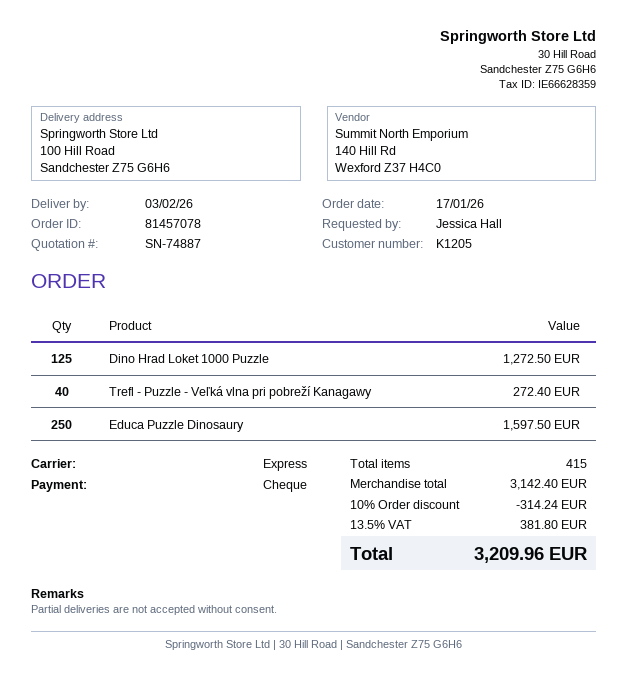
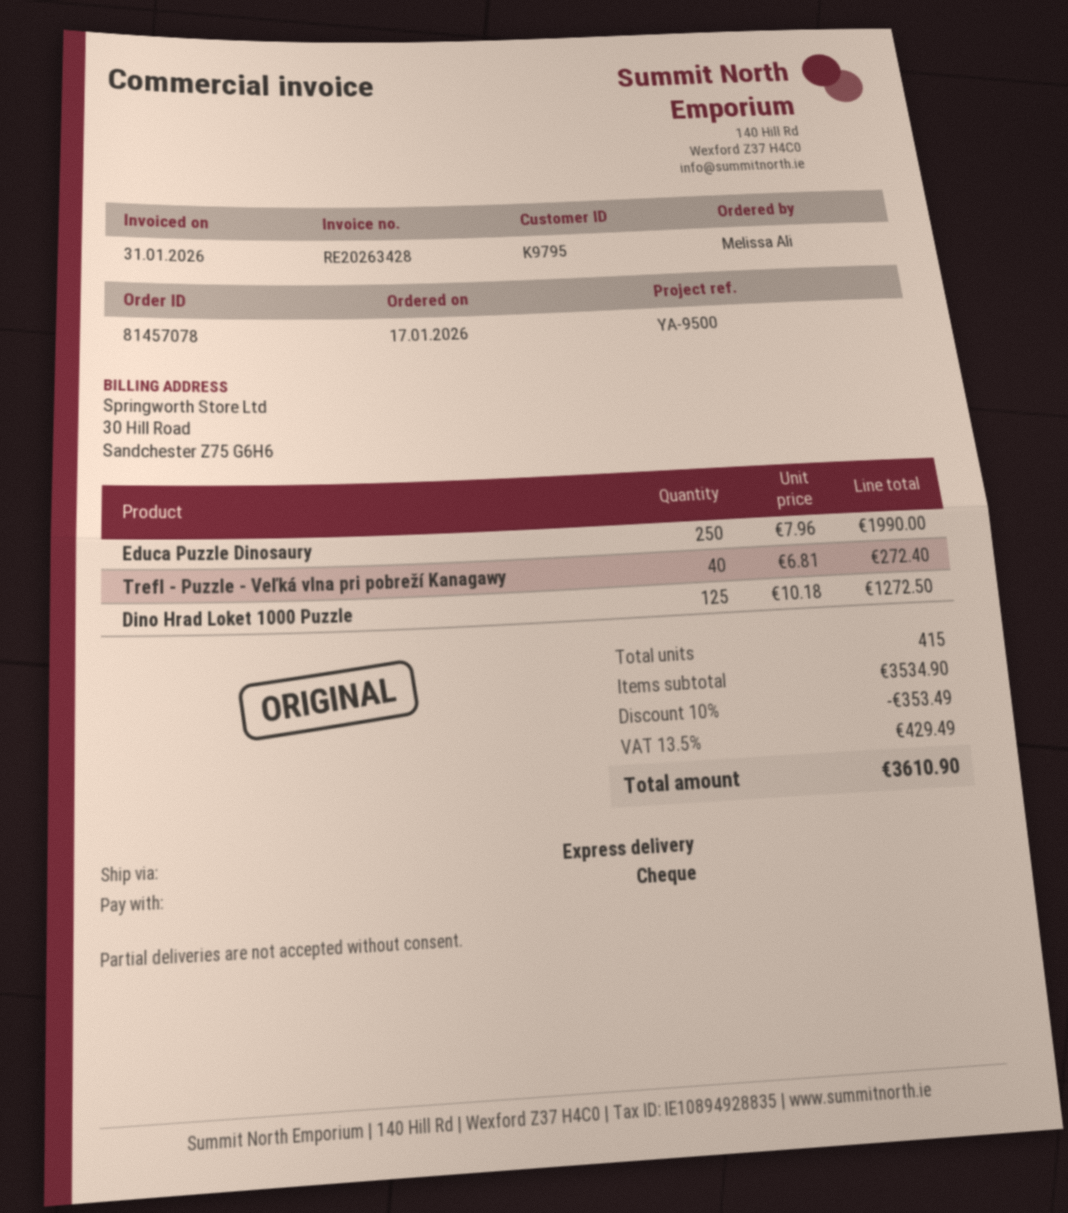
customer number: K1205 -> K9795
ordered by: Jessica Hall -> Melissa Ali
Educa Puzzle Dinosaury: 250 for 1597.50 -> 250 for 1990.00
subtotal: 3142.40 -> 3534.90
discount: 10% = 314.24 -> 10% = 353.49
tax: 13.5% = 381.80 -> 13.5% = 429.49
total: 3209.96 -> 3610.90

